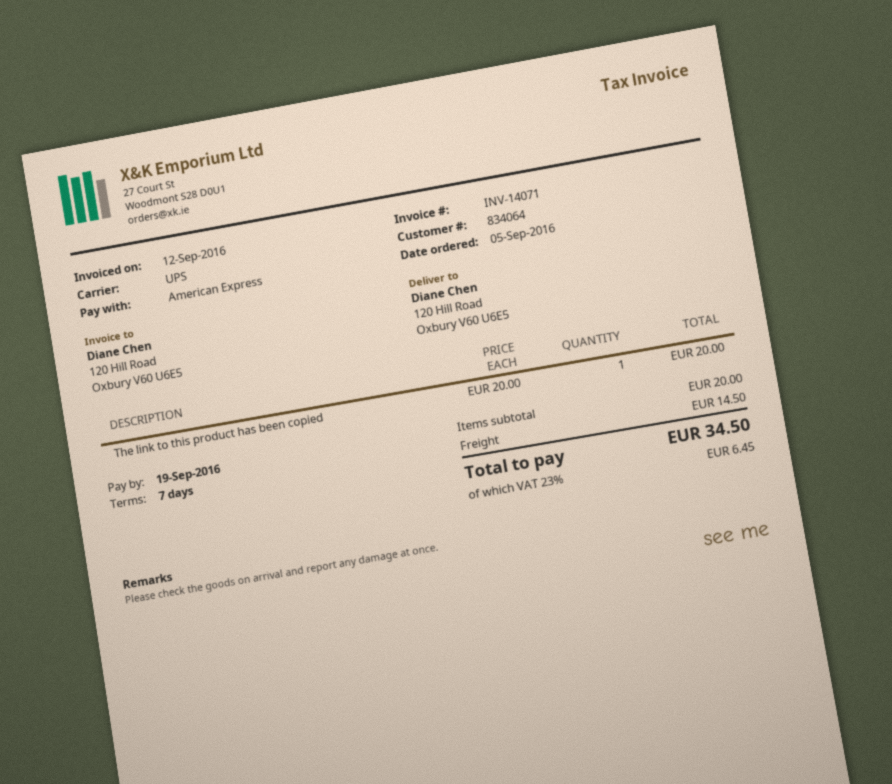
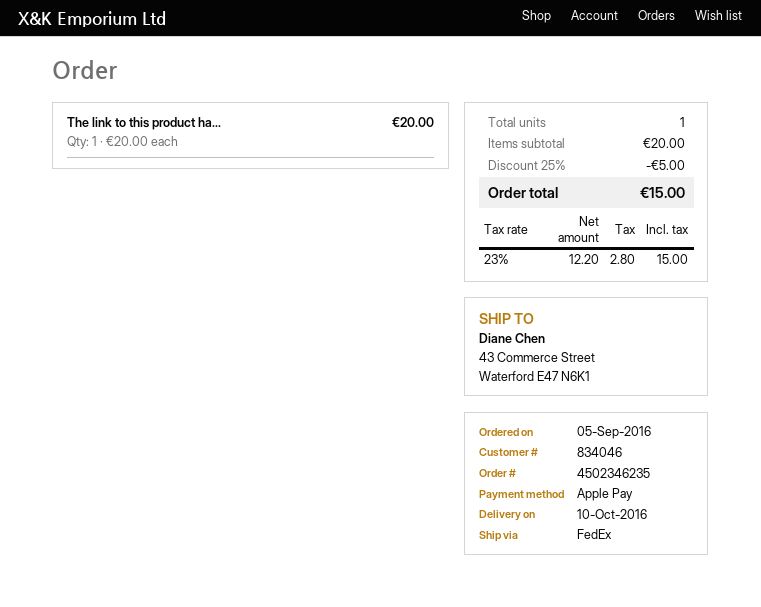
customer number: 834064 -> 834046
payment method: American Express -> Apple Pay
shipping method: UPS -> FedEx
ship to: 120 Hill Road, Oxbury V60 U6E5 -> 43 Commerce Street, Waterford E47 N6K1
discount: none -> 25% = 5.00
shipping: 14.50 -> none
tax: 23% = 6.45 -> 23% = 2.80
total: 34.50 -> 15.00

